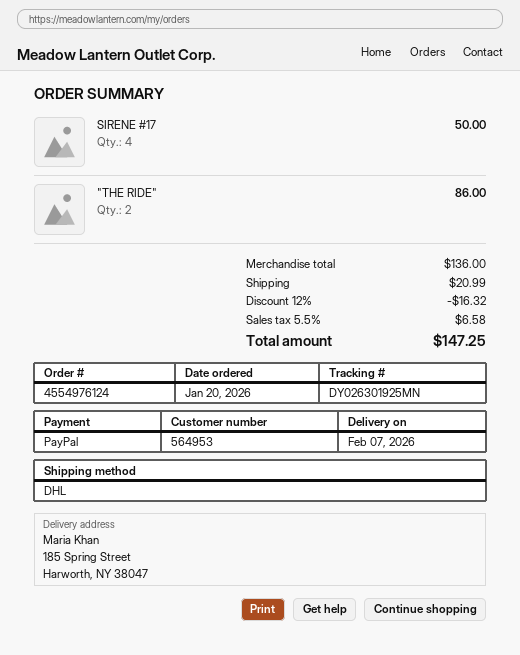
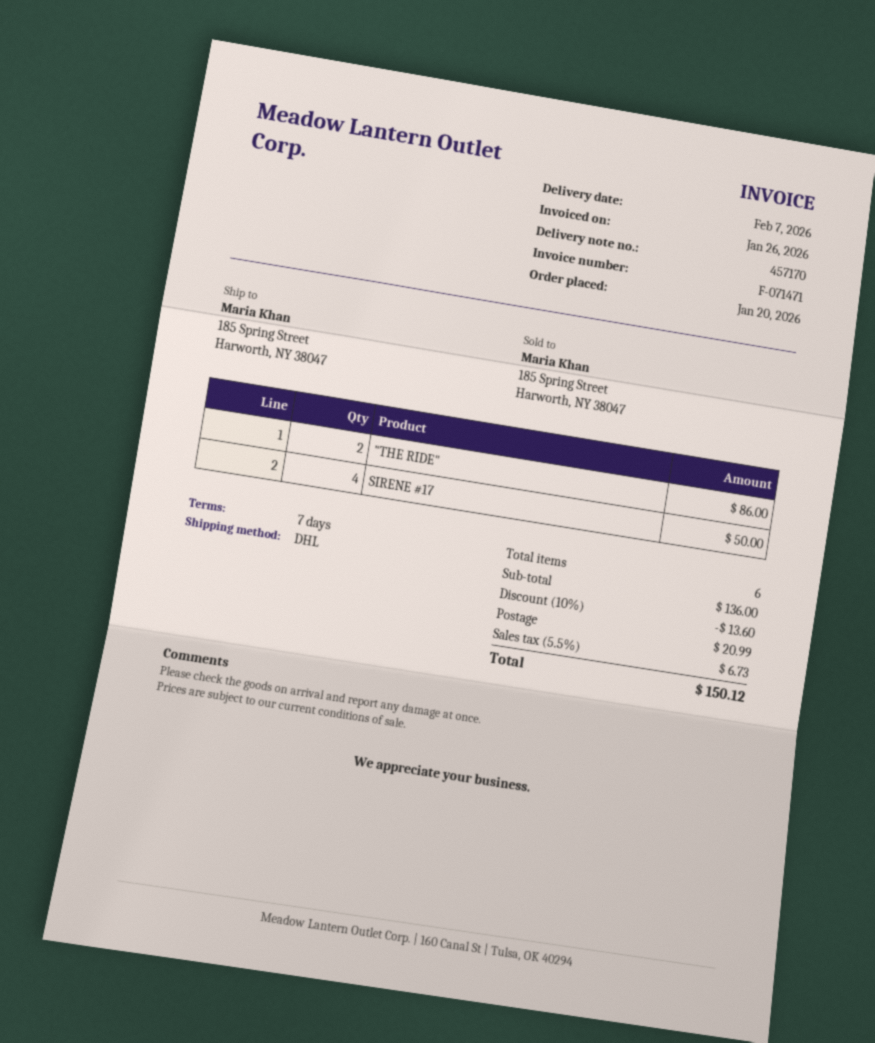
discount: 12% = 16.32 -> 10% = 13.60
tax: 5.5% = 6.58 -> 5.5% = 6.73
total: 147.25 -> 150.12

